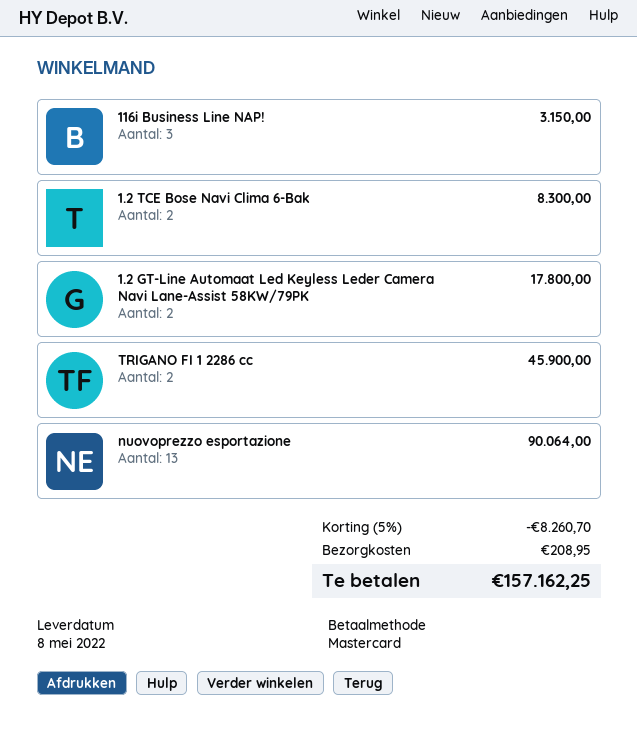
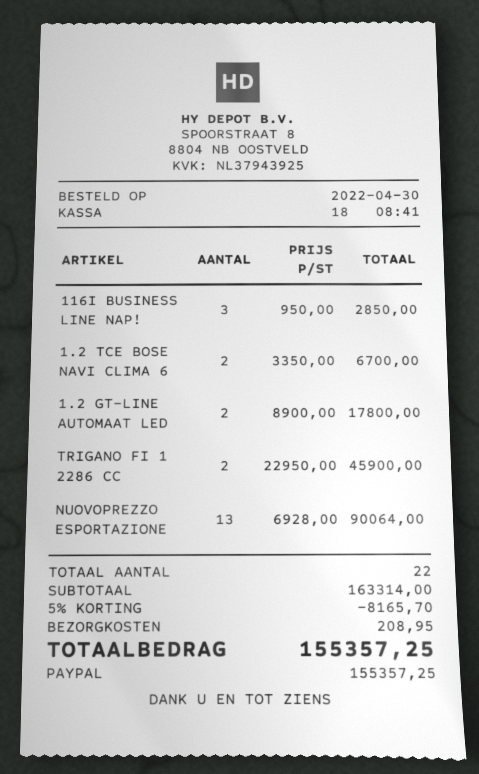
payment method: Mastercard -> PayPal
116i Business Line NAP!: 3 for 3150.00 -> 3 for 2850.00
1.2 TCE Bose Navi Clima 6-Bak: 2 for 8300.00 -> 2 for 6700.00
discount: 5% = 8260.70 -> 5% = 8165.70
total: 157162.25 -> 155357.25

